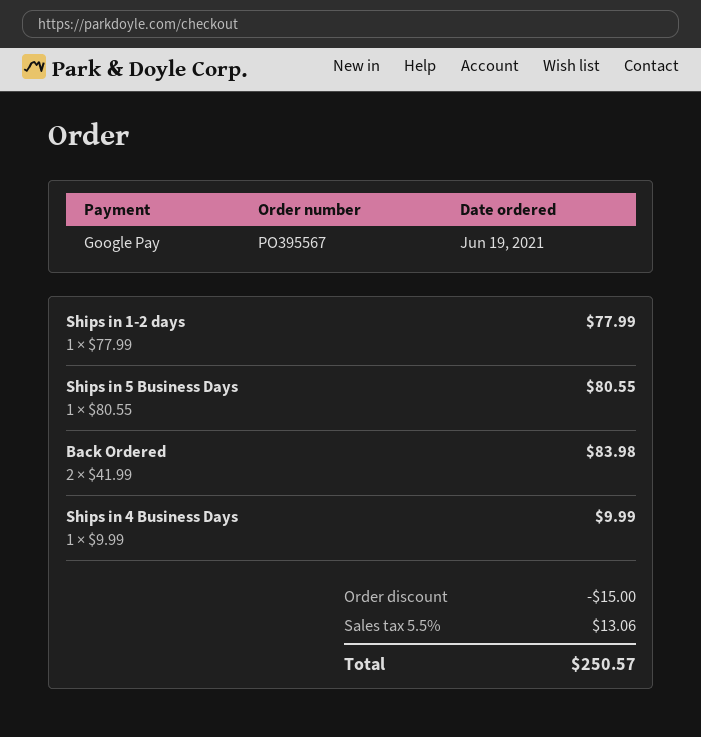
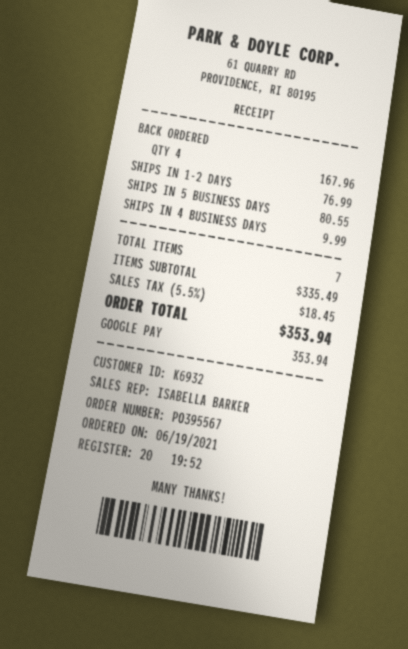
Ships in 1-2 days: 1 for 77.99 -> 1 for 76.99
Back Ordered: 2 for 83.98 -> 4 for 167.96
discount: 15.00 -> none
tax: 5.5% = 13.06 -> 5.5% = 18.45
total: 250.57 -> 353.94

